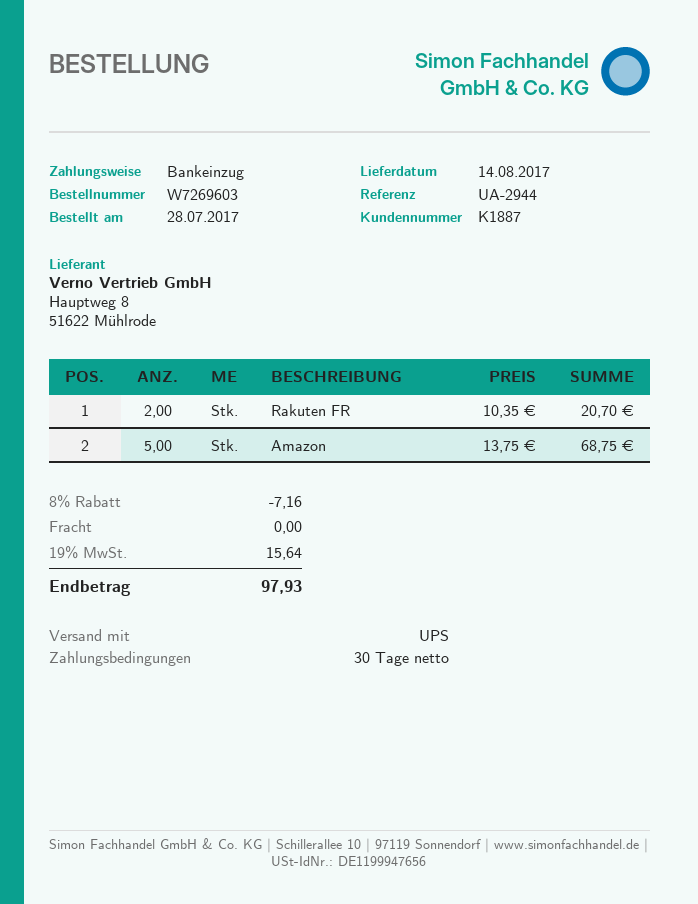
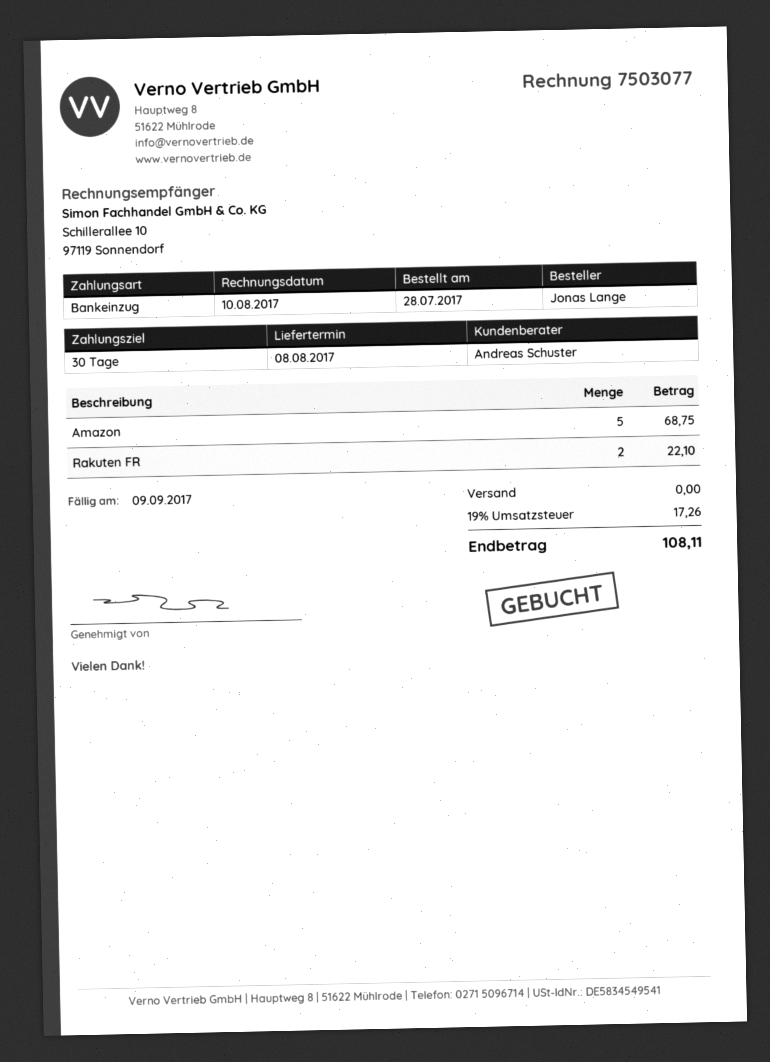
delivery date: 2017-08-14 -> 2017-08-08
Rakuten FR: 2 for 20.70 -> 2 for 22.10
discount: 8% = 7.16 -> none
tax: 19% = 15.64 -> 19% = 17.26
total: 97.93 -> 108.11

